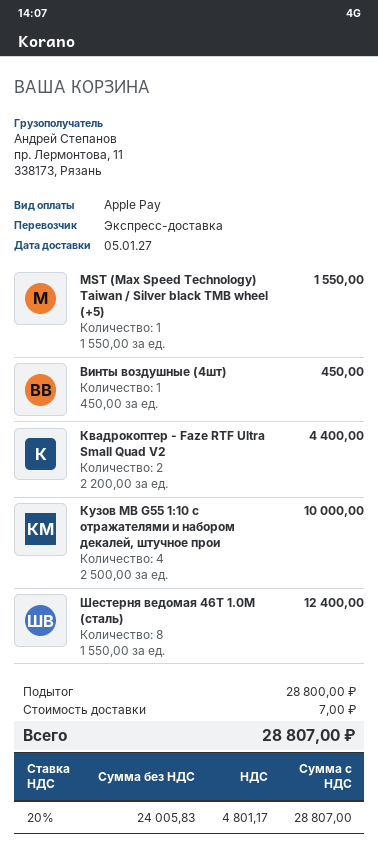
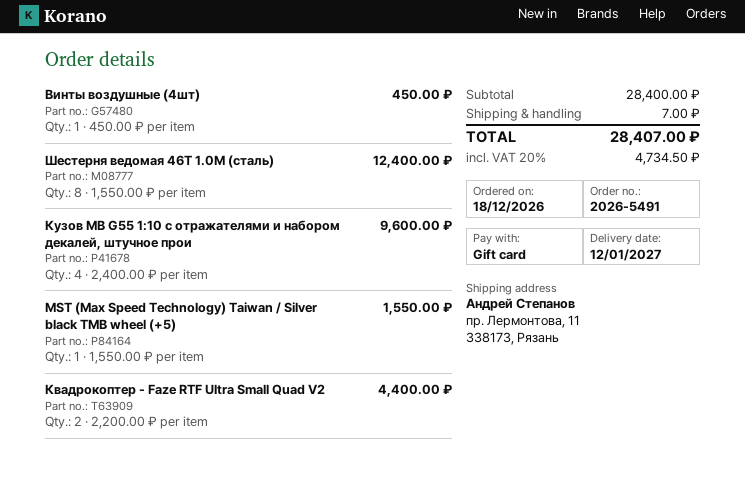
delivery date: 2027-01-05 -> 2027-01-12
payment method: Apple Pay -> gift card
Кузов MB G55 1:10 с отражателями и набором декалей, штучное прои: 4 x 2500.00 = 10000.00 -> 4 x 2400.00 = 9600.00
subtotal: 28800.00 -> 28400.00
tax: 20% = 4801.17 -> 20% = 4734.50
total: 28807.00 -> 28407.00

